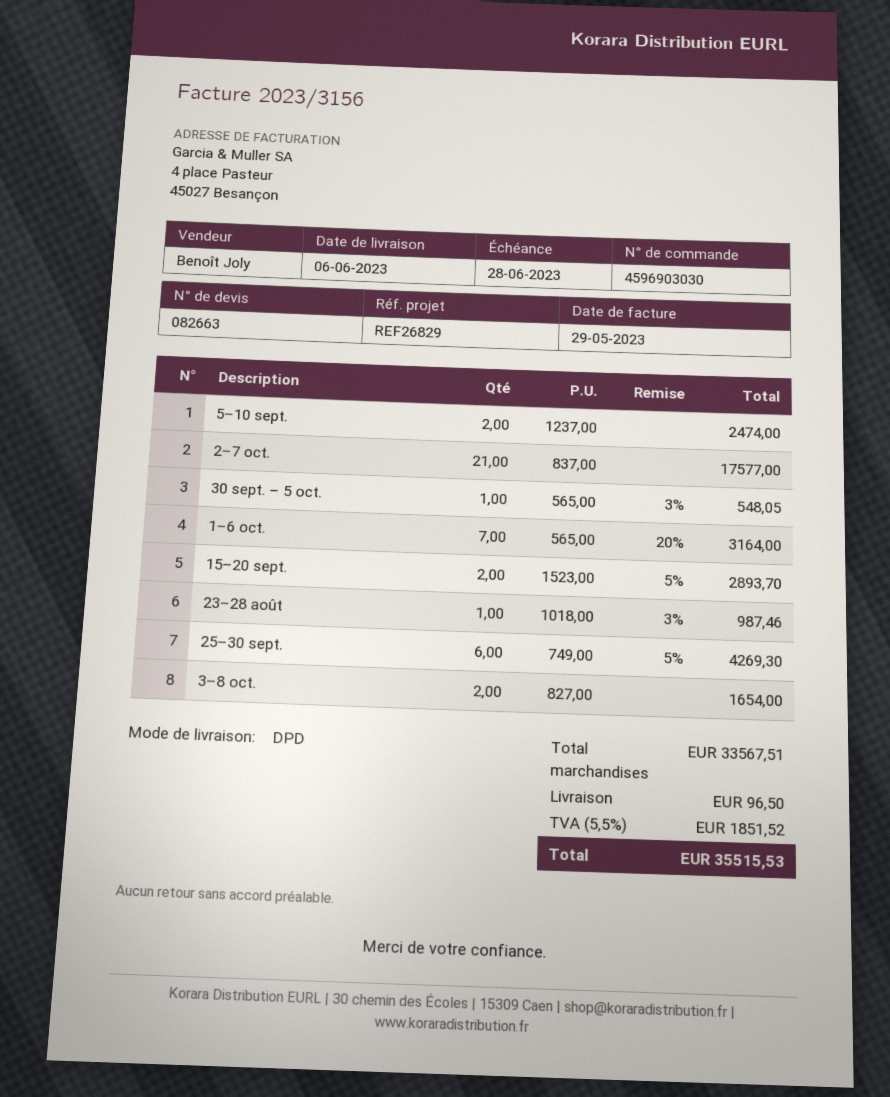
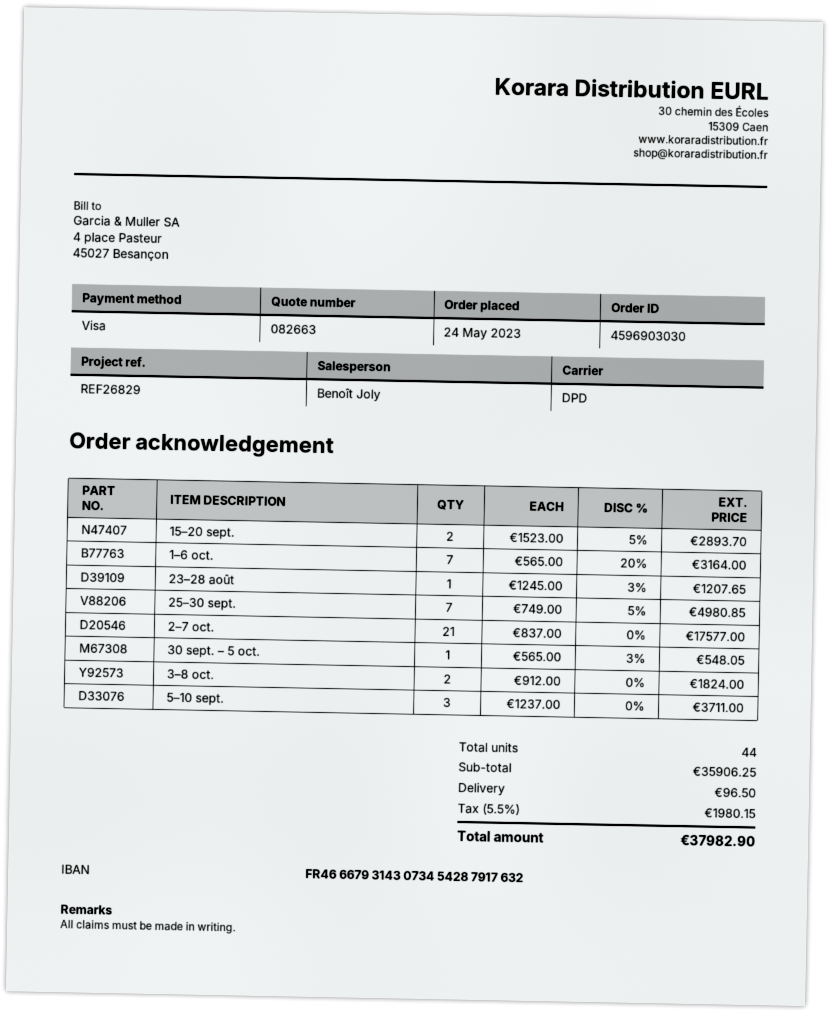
5–10 sept.: 2 x 1237.00 = 2474.00 -> 3 x 1237.00 = 3711.00
23–28 août: 1 x 1018.00 - 3% = 987.46 -> 1 x 1245.00 - 3% = 1207.65
25–30 sept.: 6 x 749.00 - 5% = 4269.30 -> 7 x 749.00 - 5% = 4980.85
3–8 oct.: 2 x 827.00 = 1654.00 -> 2 x 912.00 = 1824.00
subtotal: 33567.51 -> 35906.25
tax: 5.5% = 1851.52 -> 5.5% = 1980.15
total: 35515.53 -> 37982.90

